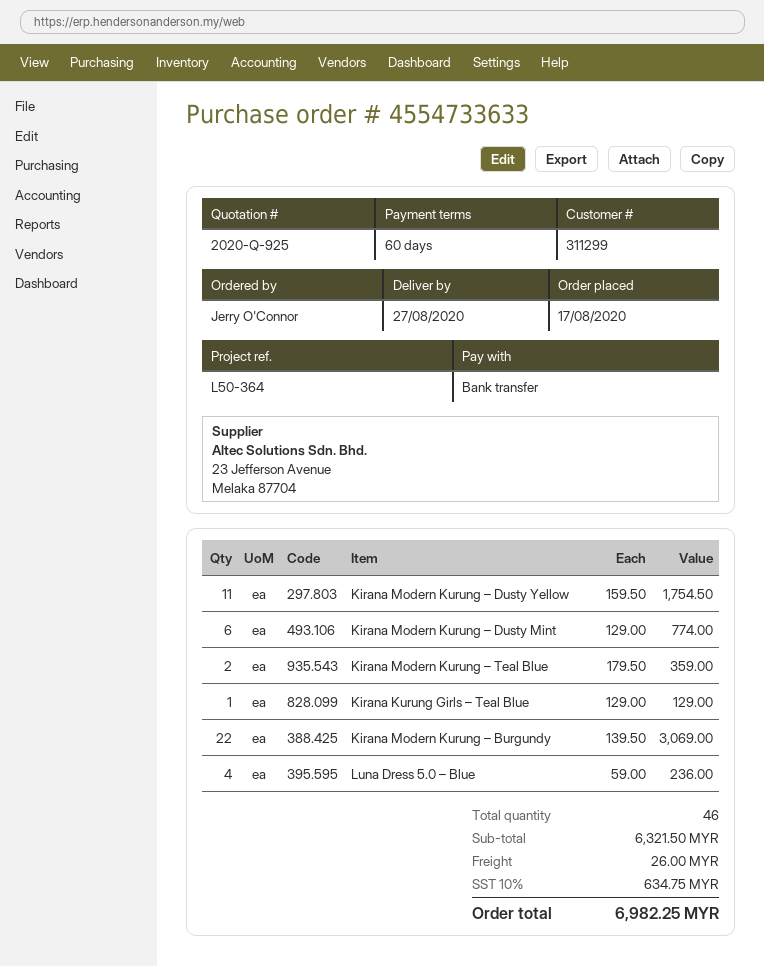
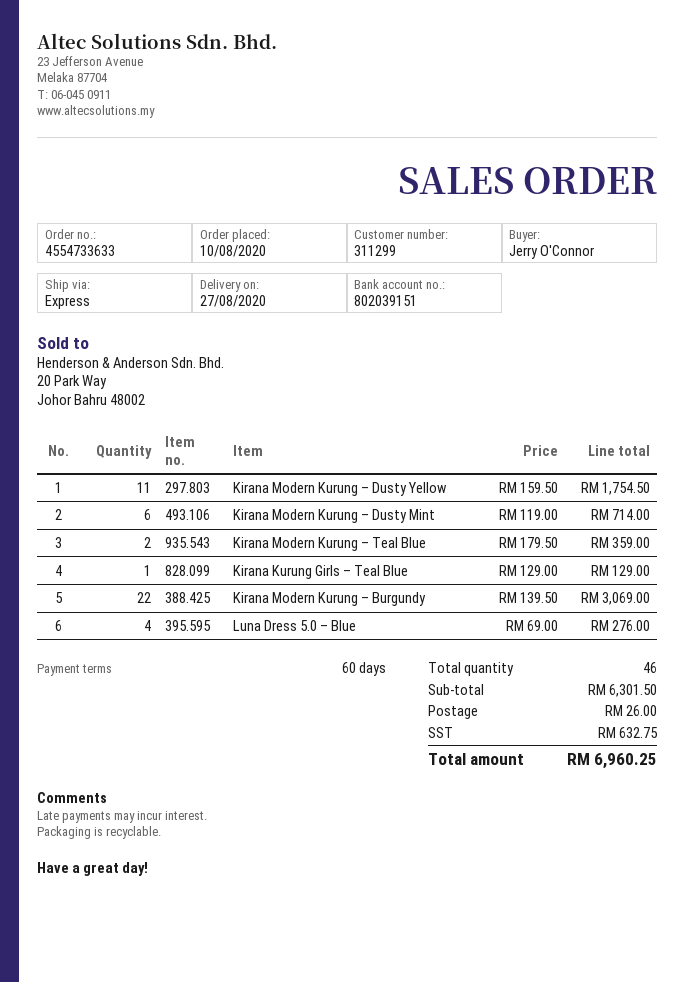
order date: 2020-08-17 -> 2020-08-10
Kirana Modern Kurung – Dusty Mint: 6 x 129.00 = 774.00 -> 6 x 119.00 = 714.00
Luna Dress 5.0 – Blue: 4 x 59.00 = 236.00 -> 4 x 69.00 = 276.00
subtotal: 6321.50 -> 6301.50
tax: 634.75 -> 632.75
total: 6982.25 -> 6960.25

